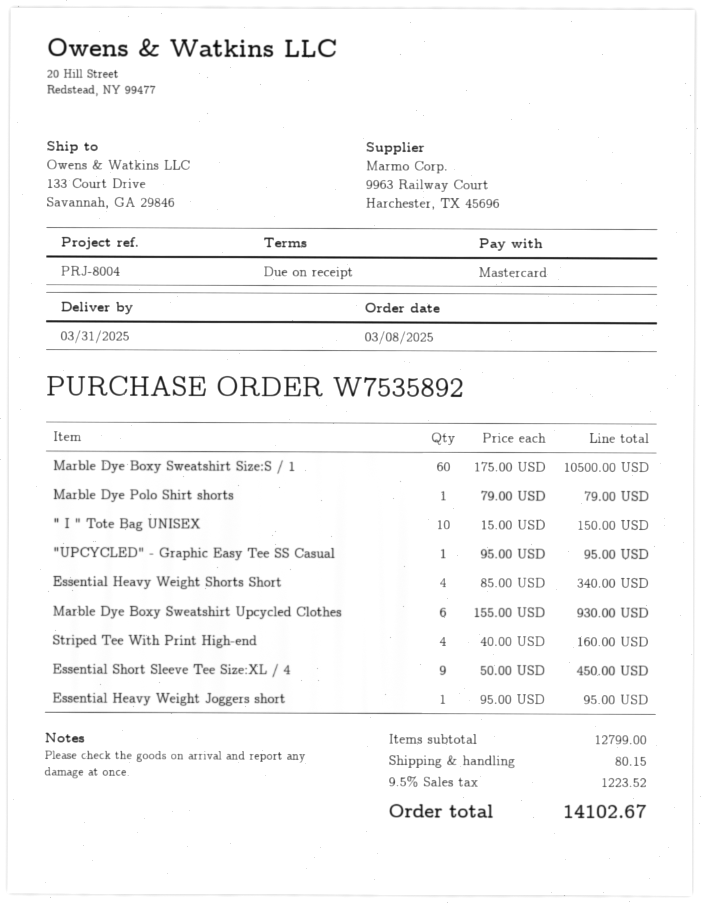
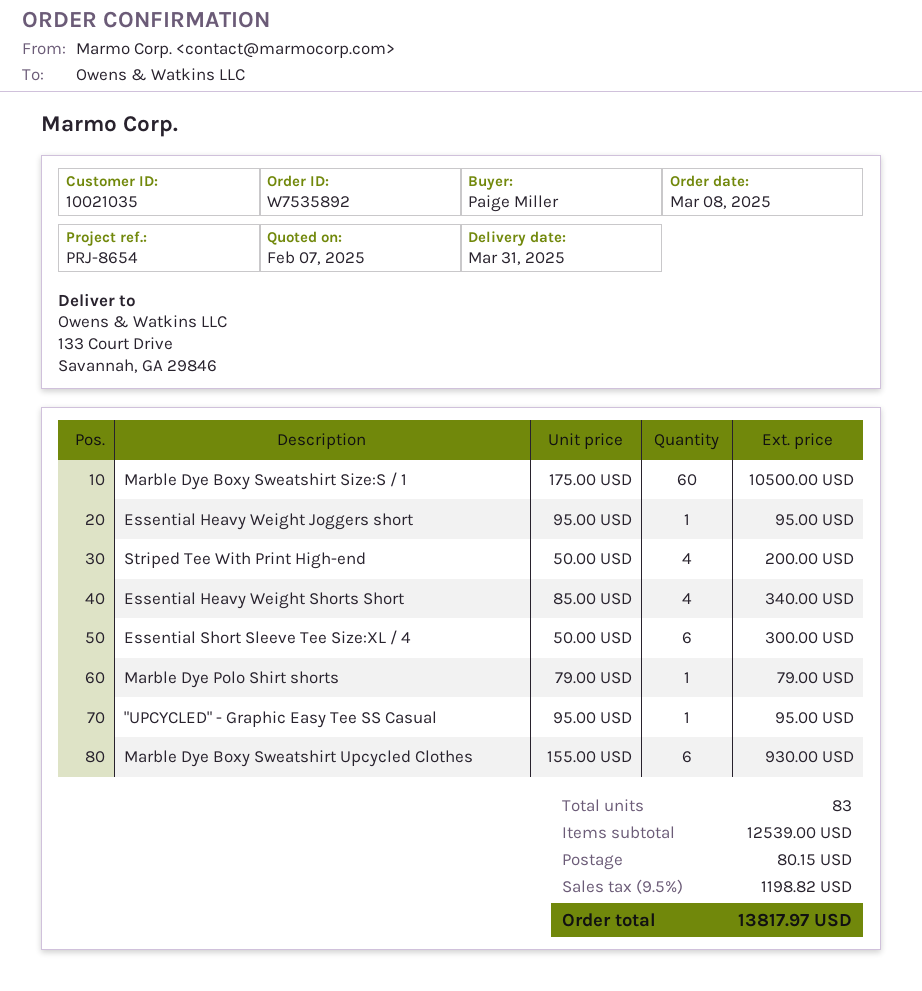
reference: PRJ-8004 -> PRJ-8654
" I " Tote Bag UNISEX: 10 x 15.00 = 150.00 -> none
Striped Tee With Print High-end: 4 x 40.00 = 160.00 -> 4 x 50.00 = 200.00
Essential Short Sleeve Tee Size:XL / 4: 9 x 50.00 = 450.00 -> 6 x 50.00 = 300.00
subtotal: 12799.00 -> 12539.00
tax: 9.5% = 1223.52 -> 9.5% = 1198.82
total: 14102.67 -> 13817.97

